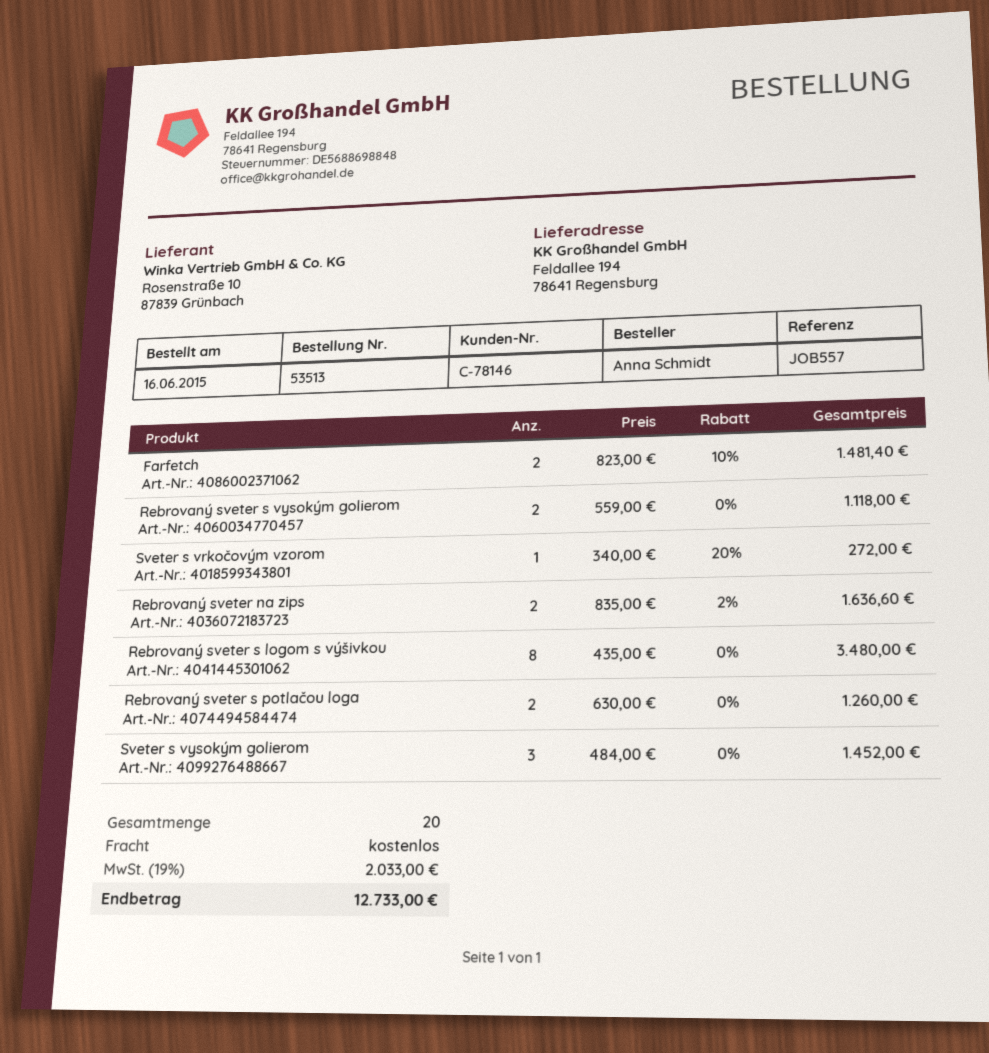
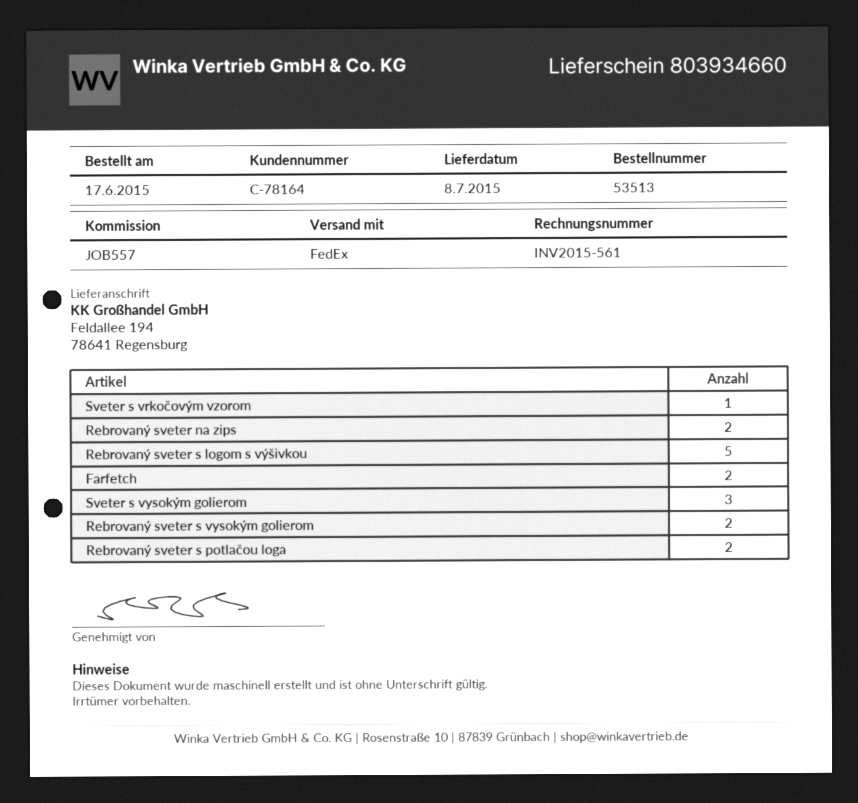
order date: 2015-06-16 -> 2015-06-17
customer number: C-78146 -> C-78164
Rebrovaný sveter s logom s výšivkou: 8 -> 5

